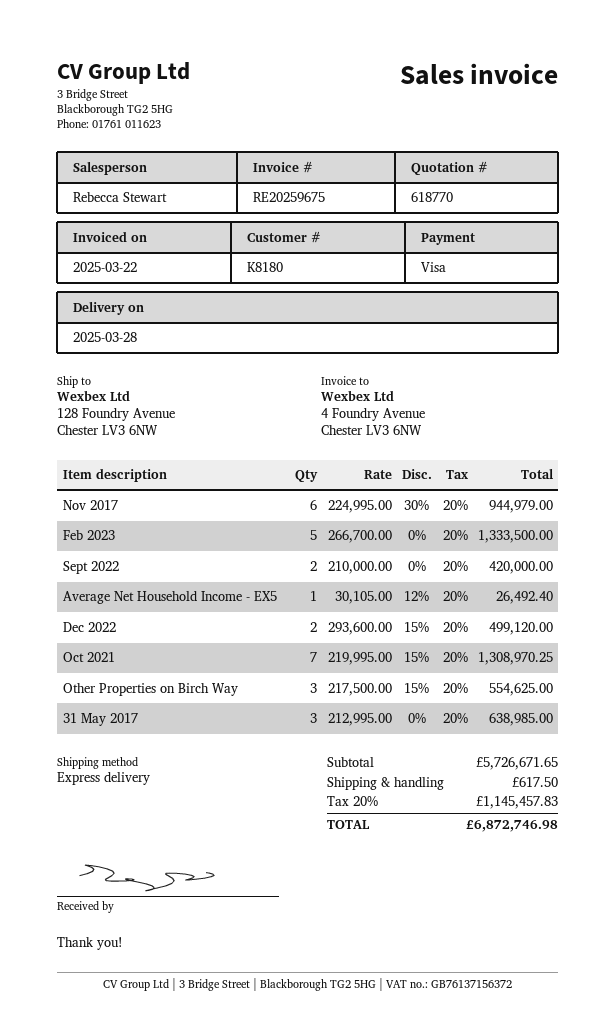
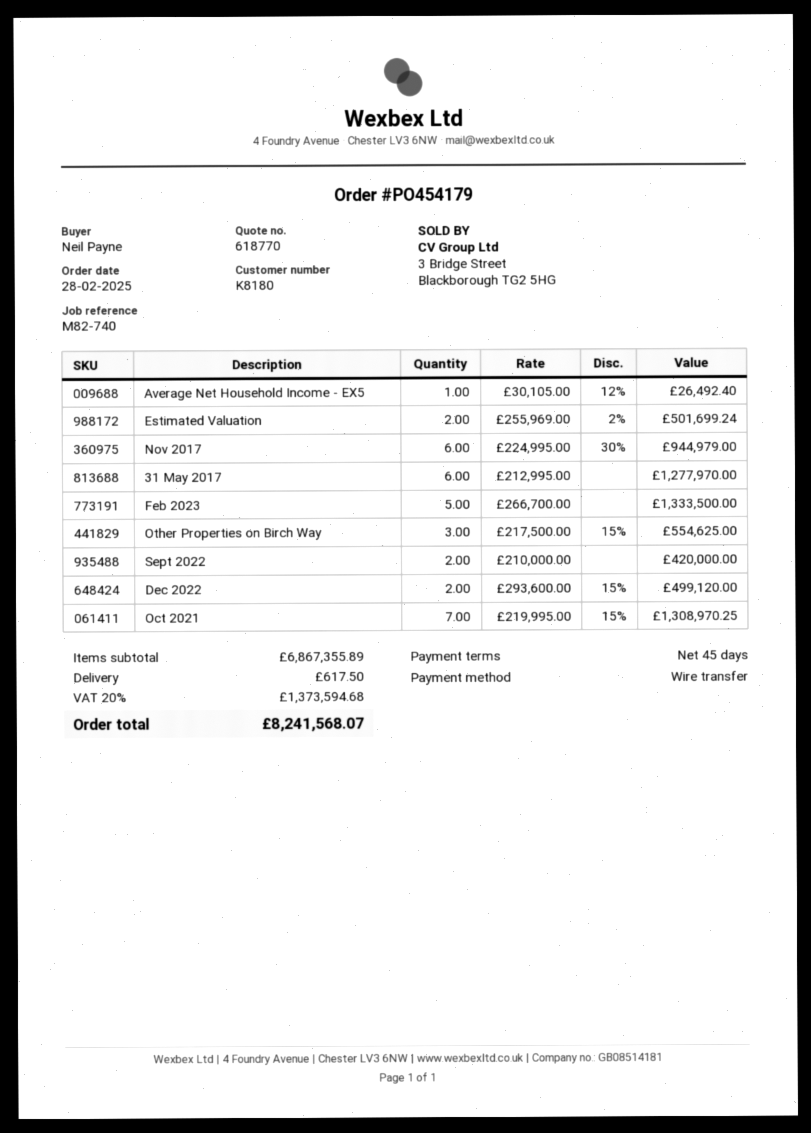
payment method: Visa -> bank transfer
31 May 2017: 3 x 212995.00 = 638985.00 -> 6 x 212995.00 = 1277970.00
Estimated Valuation: none -> 2 x 255969.00 - 2% = 501699.24
subtotal: 5726671.65 -> 6867355.89
tax: 20% = 1145457.83 -> 20% = 1373594.68
total: 6872746.98 -> 8241568.07

